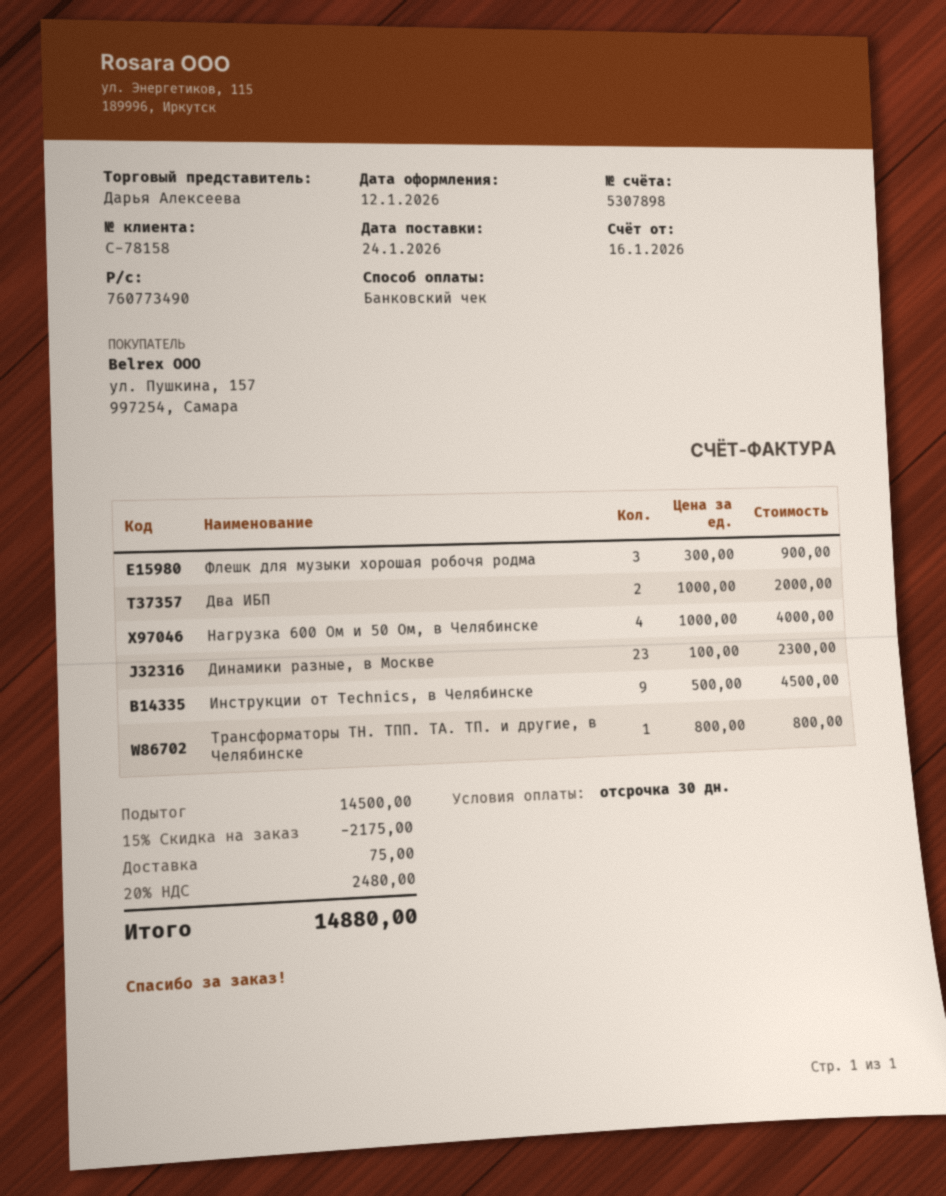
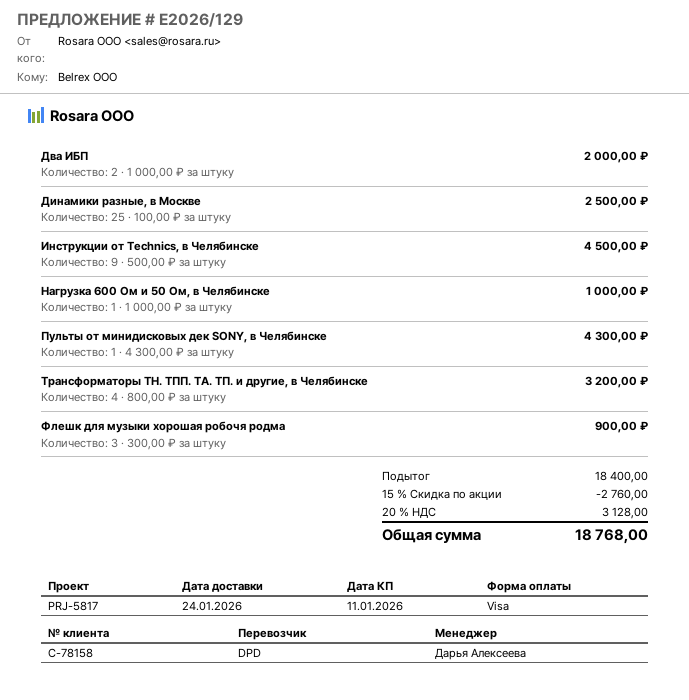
payment method: cheque -> Visa
Нагрузка 600 Ом и 50 Ом, в Челябинске: 4 x 1000.00 = 4000.00 -> 1 x 1000.00 = 1000.00
Динамики разные, в Москве: 23 x 100.00 = 2300.00 -> 25 x 100.00 = 2500.00
Трансформаторы ТН. ТПП. ТА. ТП. и другие, в Челябинске: 1 x 800.00 = 800.00 -> 4 x 800.00 = 3200.00
Пульты от минидисковых дек SONY, в Челябинске: none -> 1 x 4300.00 = 4300.00
subtotal: 14500.00 -> 18400.00
discount: 15% = 2175.00 -> 15% = 2760.00
shipping: 75.00 -> none
tax: 20% = 2480.00 -> 20% = 3128.00
total: 14880.00 -> 18768.00

